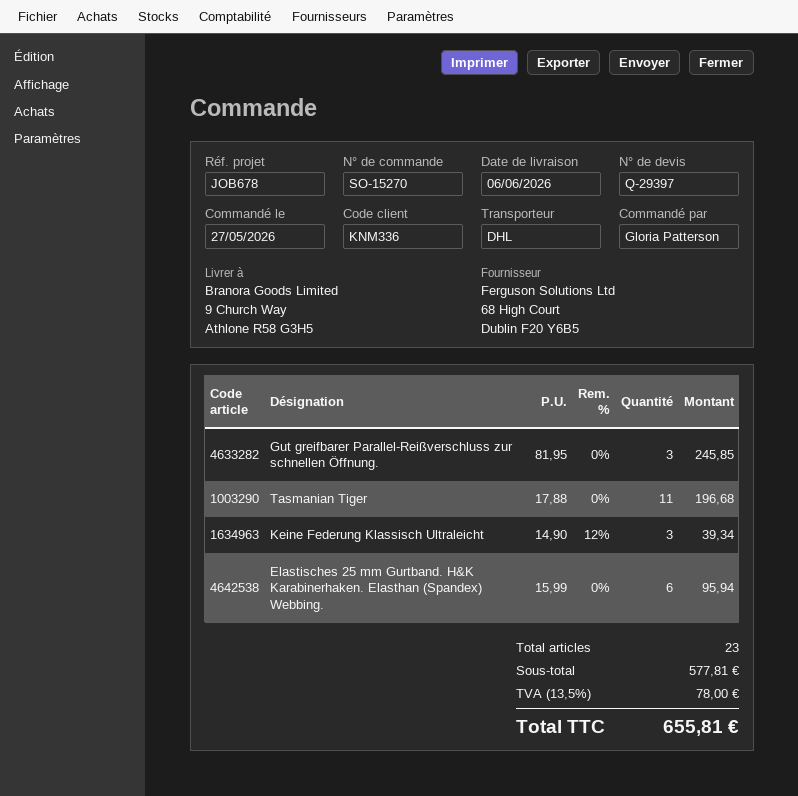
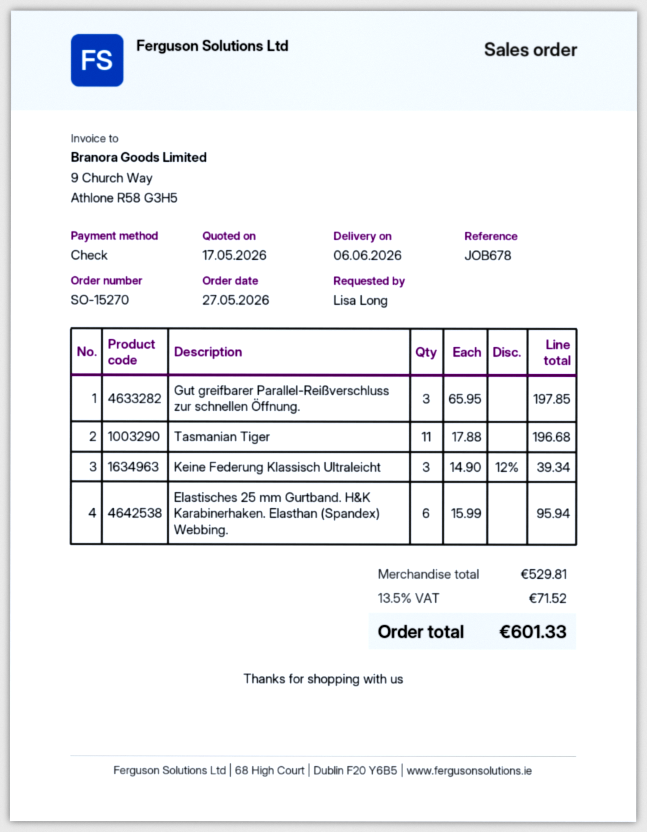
ordered by: Gloria Patterson -> Lisa Long
Gut greifbarer Parallel-Reißverschluss zur schnellen Öffnung.: 3 x 81.95 = 245.85 -> 3 x 65.95 = 197.85
subtotal: 577.81 -> 529.81
tax: 13.5% = 78.00 -> 13.5% = 71.52
total: 655.81 -> 601.33

